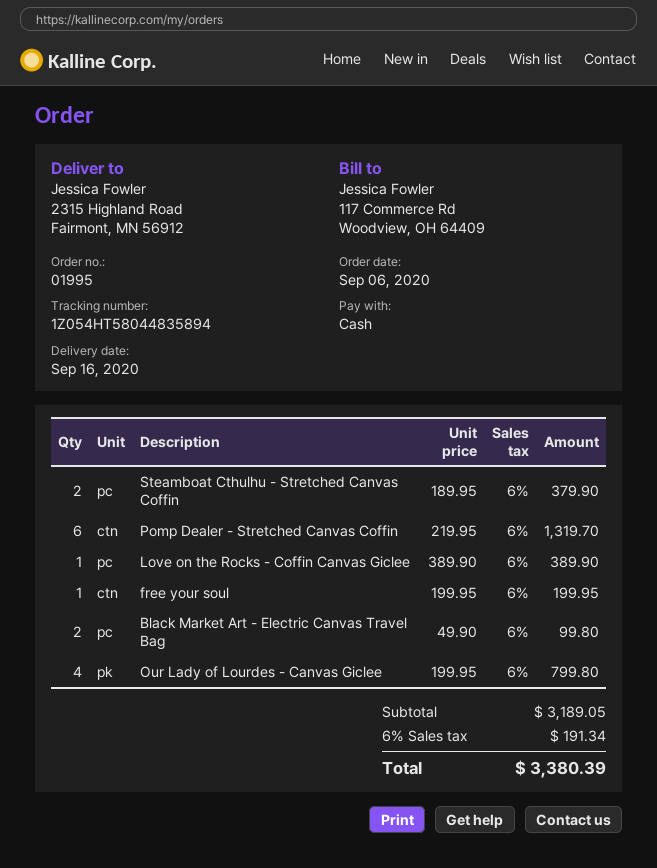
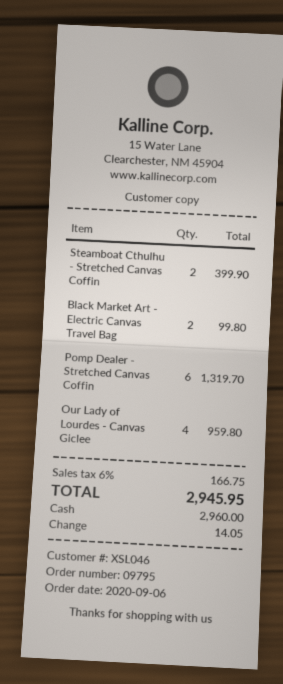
order number: 01995 -> 09795
Steamboat Cthulhu - Stretched Canvas Coffin: 2 for 379.90 -> 2 for 399.90
Love on the Rocks - Coffin Canvas Giclee: 1 for 389.90 -> none
free your soul: 1 for 199.95 -> none
Our Lady of Lourdes - Canvas Giclee: 4 for 799.80 -> 4 for 959.80
tax: 6% = 191.34 -> 6% = 166.75
total: 3380.39 -> 2945.95

